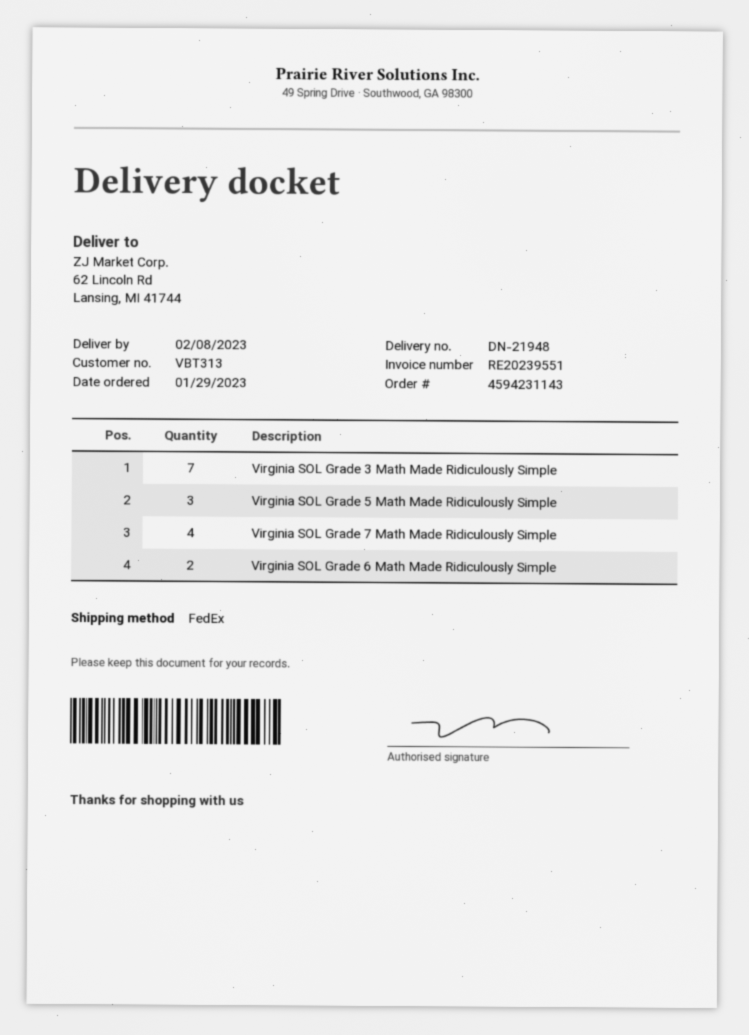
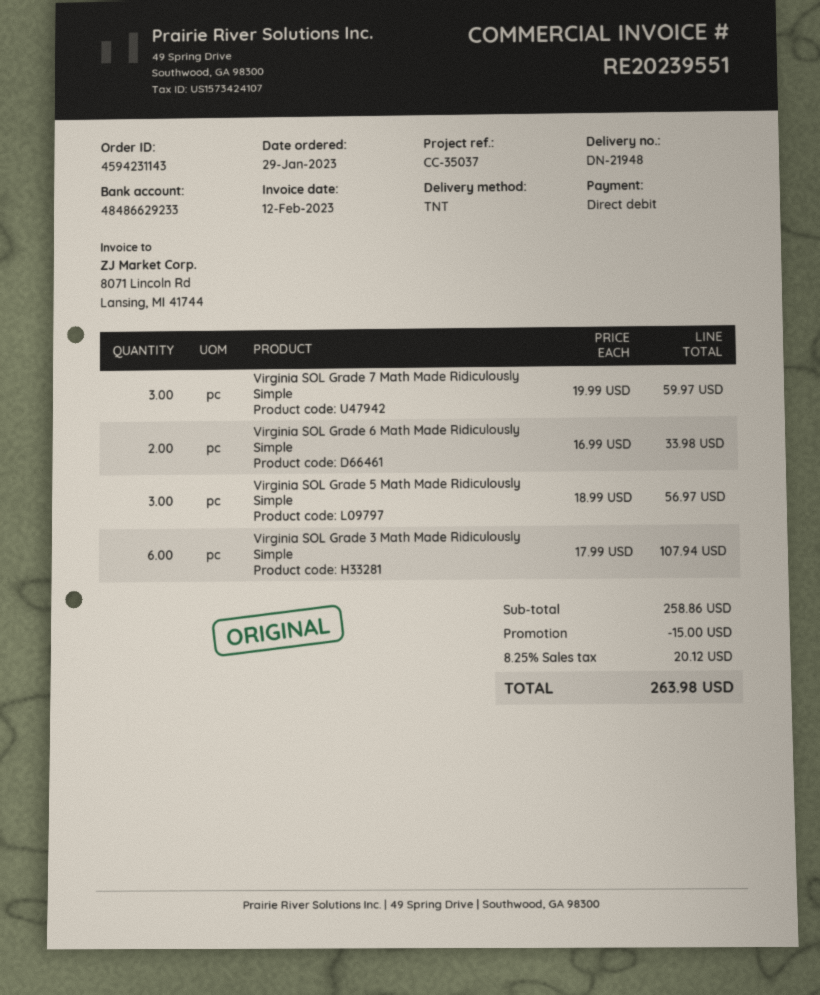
shipping method: FedEx -> TNT
Virginia SOL Grade 3 Math Made Ridiculously Simple: 7 -> 6
Virginia SOL Grade 7 Math Made Ridiculously Simple: 4 -> 3

